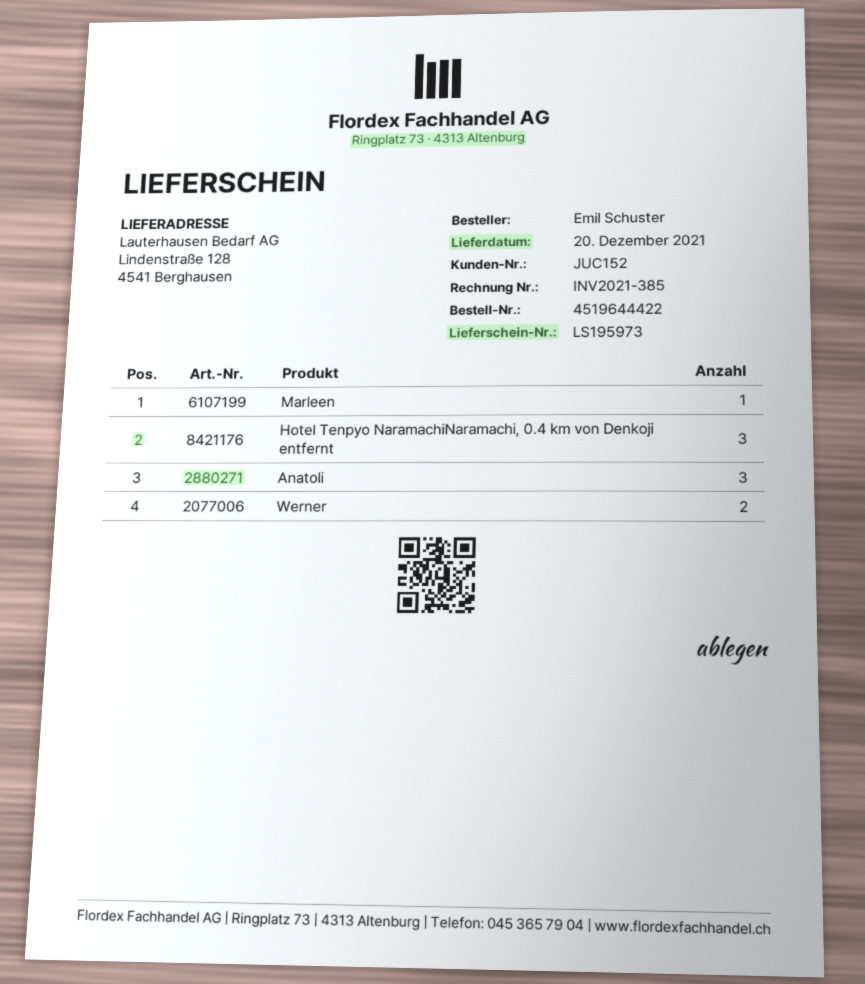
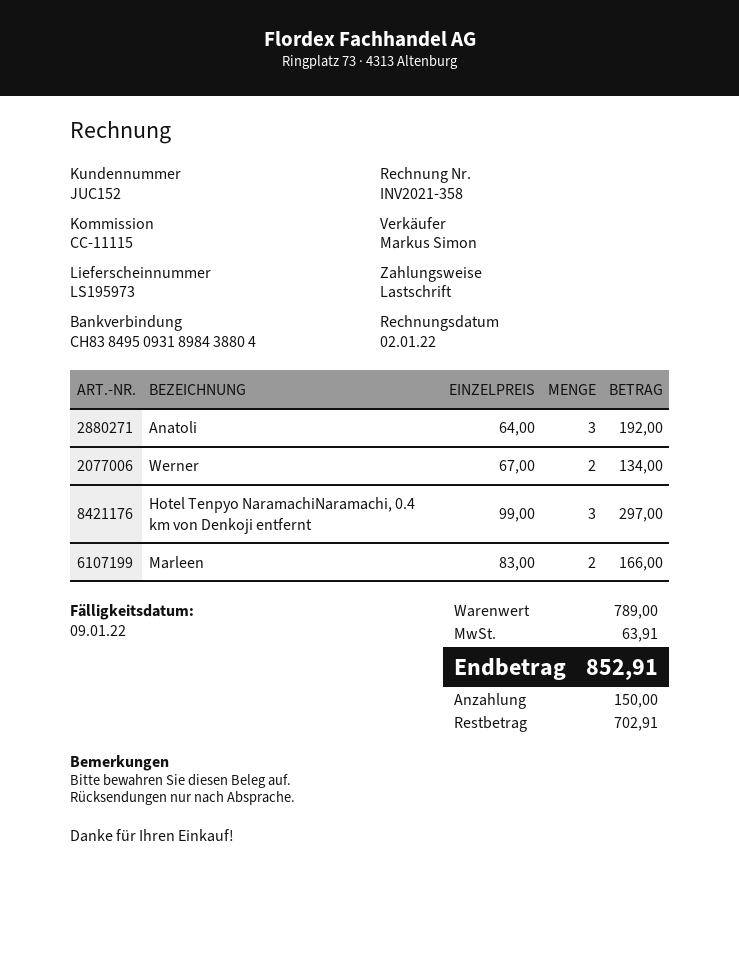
invoice number: INV2021-385 -> INV2021-358
Marleen: 1 -> 2

